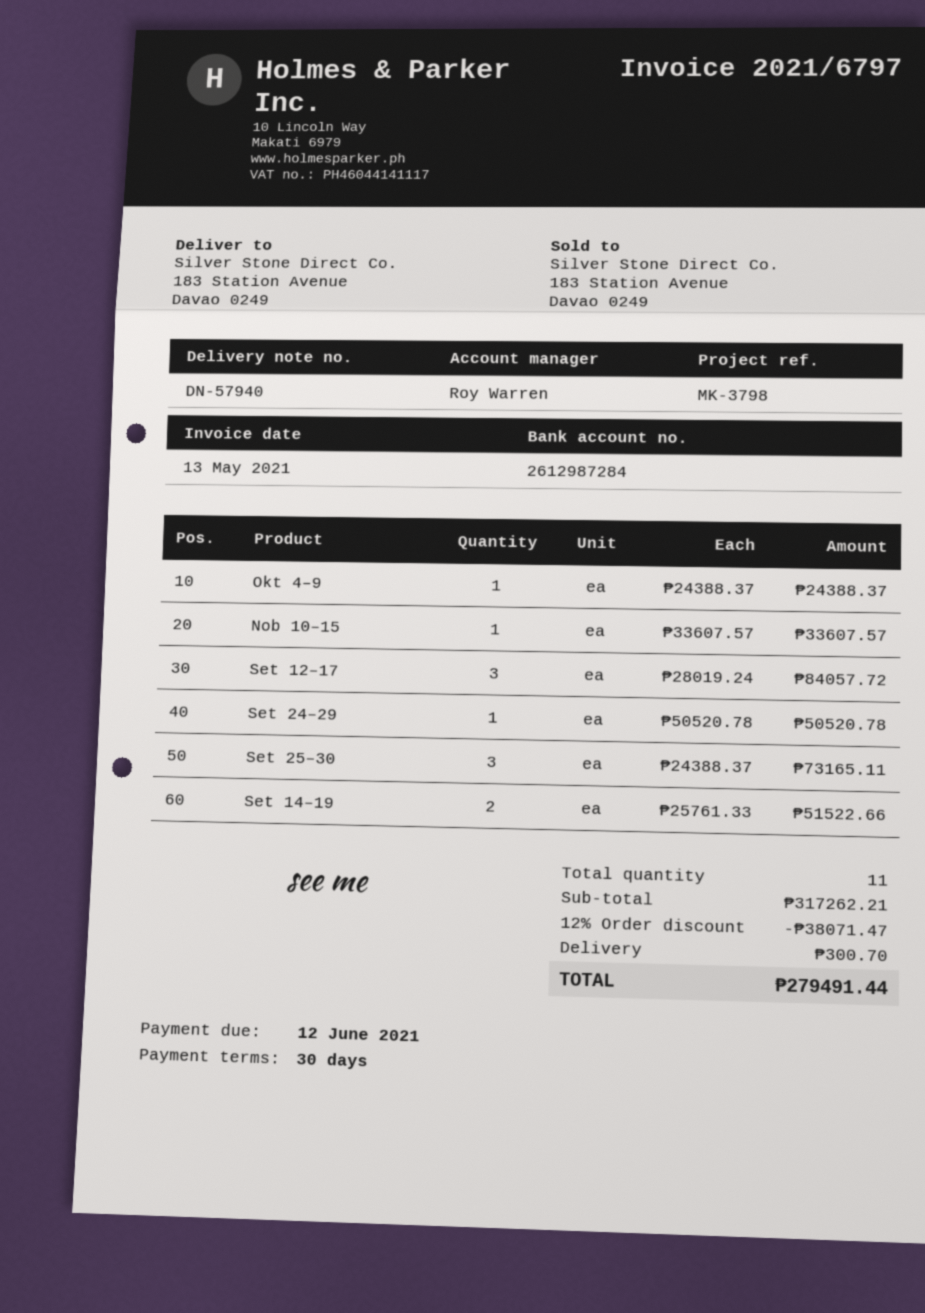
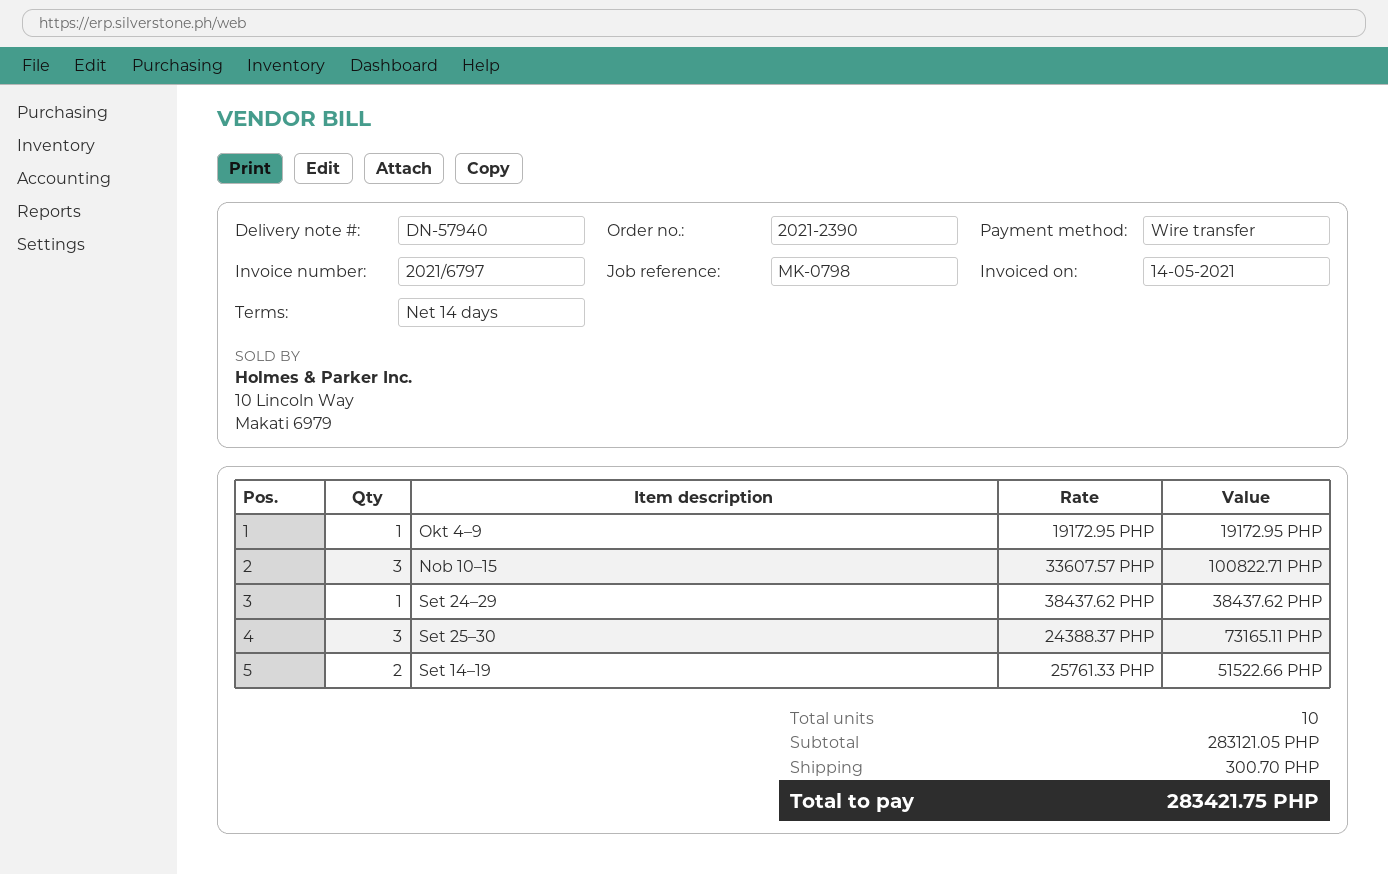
invoice date: 2021-05-13 -> 2021-05-14
payment terms: 30 days -> 14 days
reference: MK-3798 -> MK-0798
Okt 4–9: 1 x 24388.37 = 24388.37 -> 1 x 19172.95 = 19172.95
Nob 10–15: 1 x 33607.57 = 33607.57 -> 3 x 33607.57 = 100822.71
Set 12–17: 3 x 28019.24 = 84057.72 -> none
Set 24–29: 1 x 50520.78 = 50520.78 -> 1 x 38437.62 = 38437.62
total quantity: 11 -> 10
subtotal: 317262.21 -> 283121.05
discount: 12% = 38071.47 -> none
total: 279491.44 -> 283421.75

